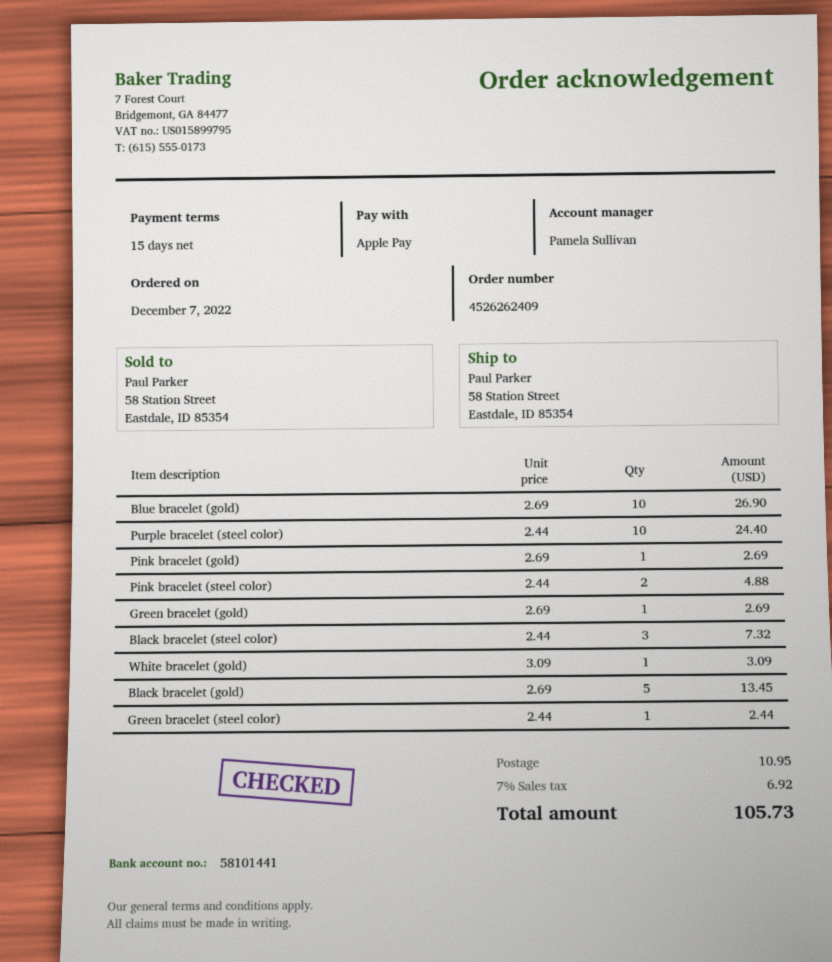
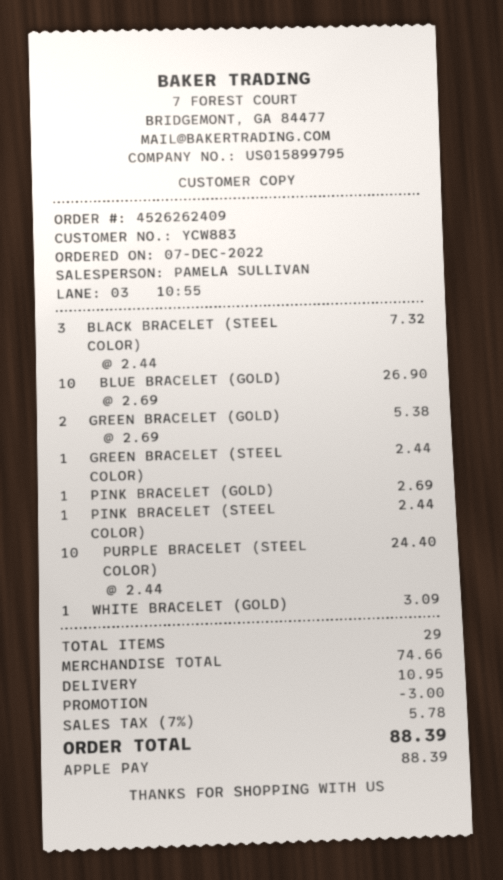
Pink bracelet (steel color): 2 x 2.44 = 4.88 -> 1 x 2.44 = 2.44
Green bracelet (gold): 1 x 2.69 = 2.69 -> 2 x 2.69 = 5.38
Black bracelet (gold): 5 x 2.69 = 13.45 -> none
discount: none -> 3.00
tax: 7% = 6.92 -> 7% = 5.78
total: 105.73 -> 88.39

